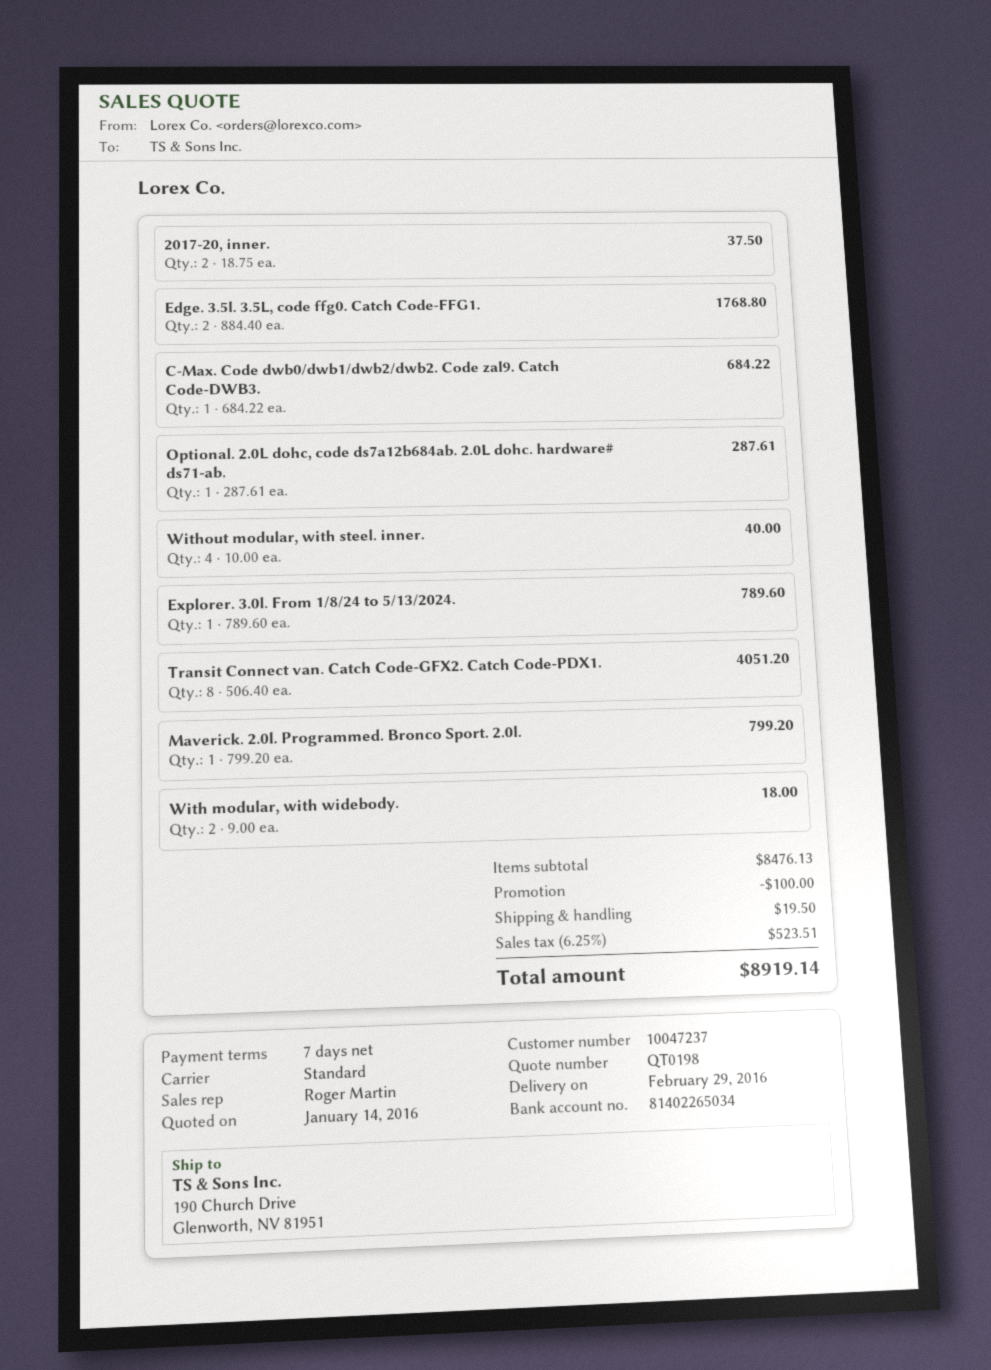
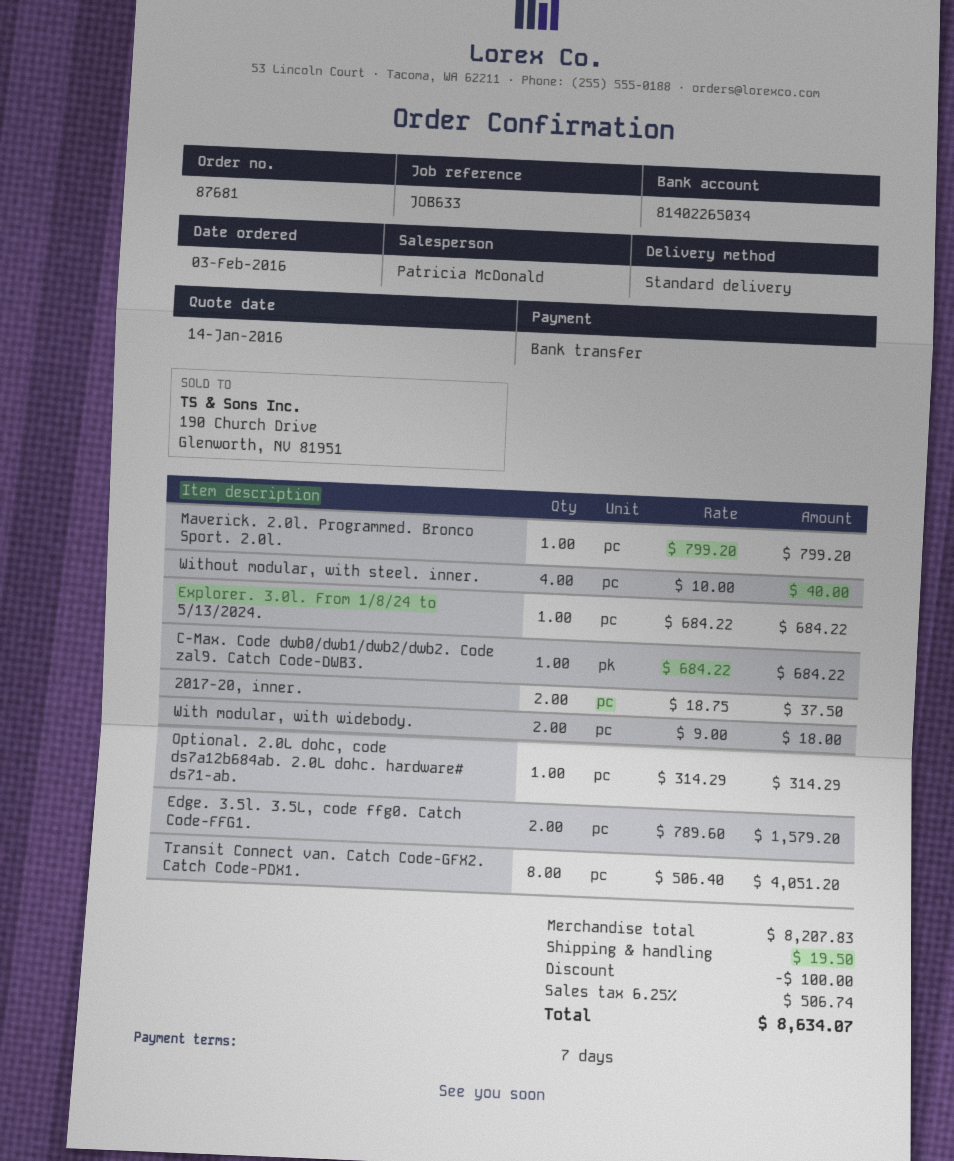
sales rep: Roger Martin -> Patricia McDonald
Edge. 3.5l. 3.5L, code ffg0. Catch Code-FFG1.: 2 x 884.40 = 1768.80 -> 2 x 789.60 = 1579.20
Optional. 2.0L dohc, code ds7a12b684ab. 2.0L dohc. hardware# ds71-ab.: 1 x 287.61 = 287.61 -> 1 x 314.29 = 314.29
Explorer. 3.0l. From 1/8/24 to 5/13/2024.: 1 x 789.60 = 789.60 -> 1 x 684.22 = 684.22
subtotal: 8476.13 -> 8207.83
tax: 6.25% = 523.51 -> 6.25% = 506.74
total: 8919.14 -> 8634.07

